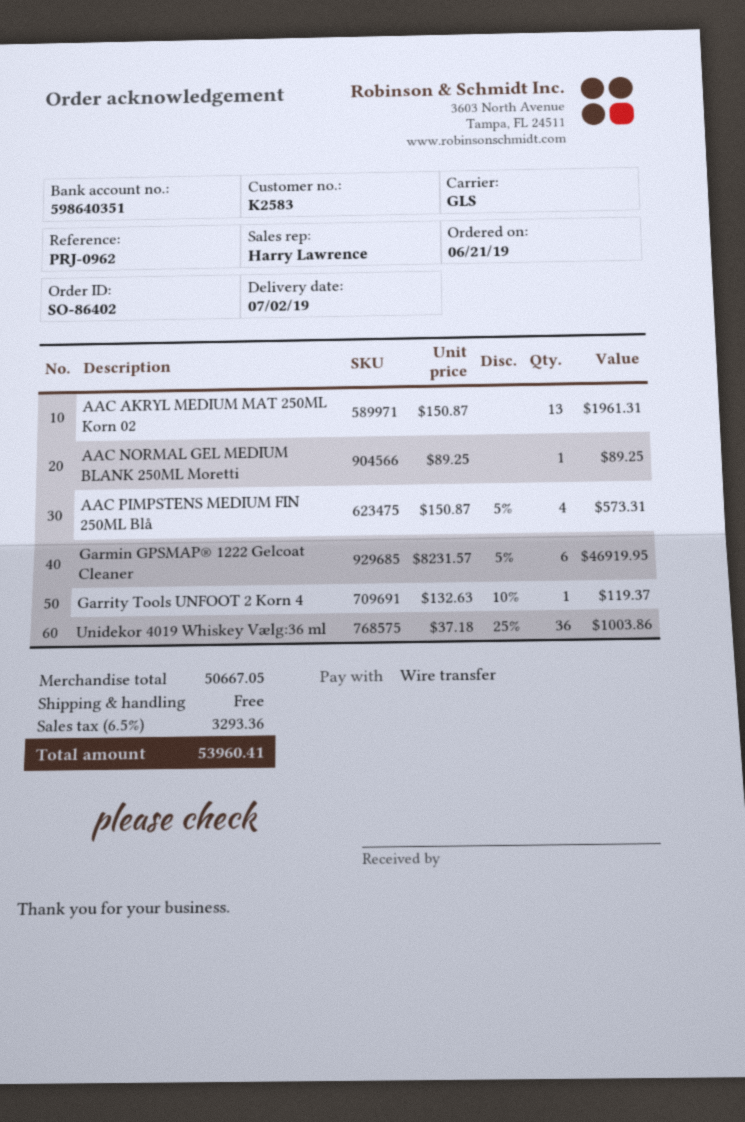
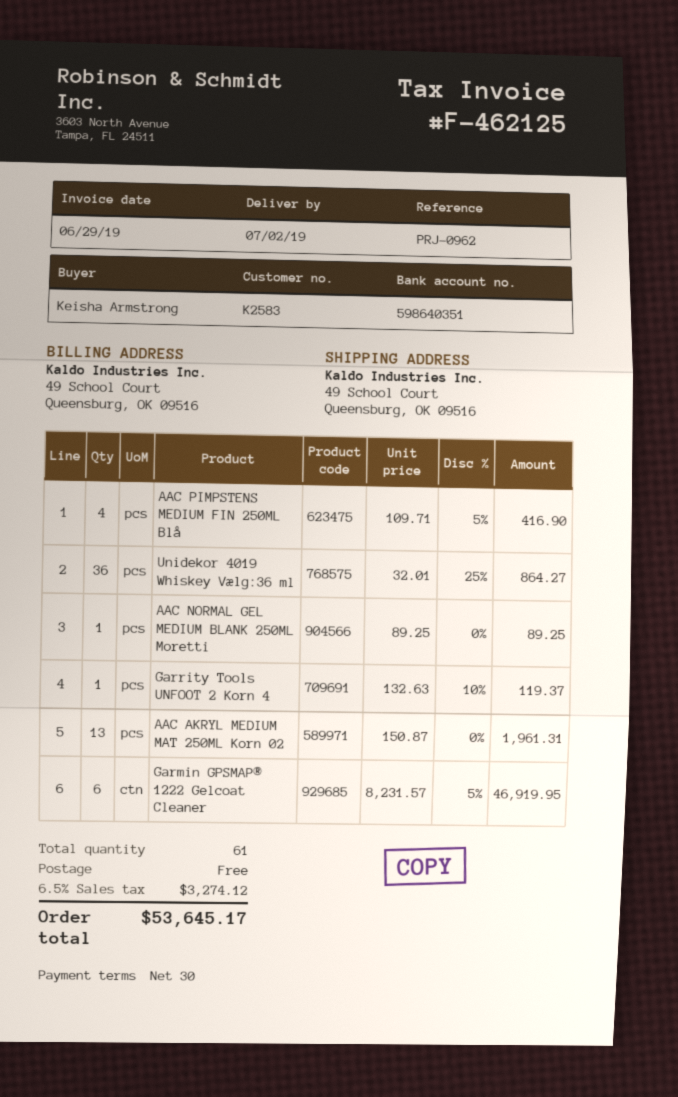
AAC PIMPSTENS MEDIUM FIN 250ML Blå: 4 x 150.87 - 5% = 573.31 -> 4 x 109.71 - 5% = 416.90
Unidekor 4019 Whiskey Vælg:36 ml: 36 x 37.18 - 25% = 1003.86 -> 36 x 32.01 - 25% = 864.27
tax: 6.5% = 3293.36 -> 6.5% = 3274.12
total: 53960.41 -> 53645.17

